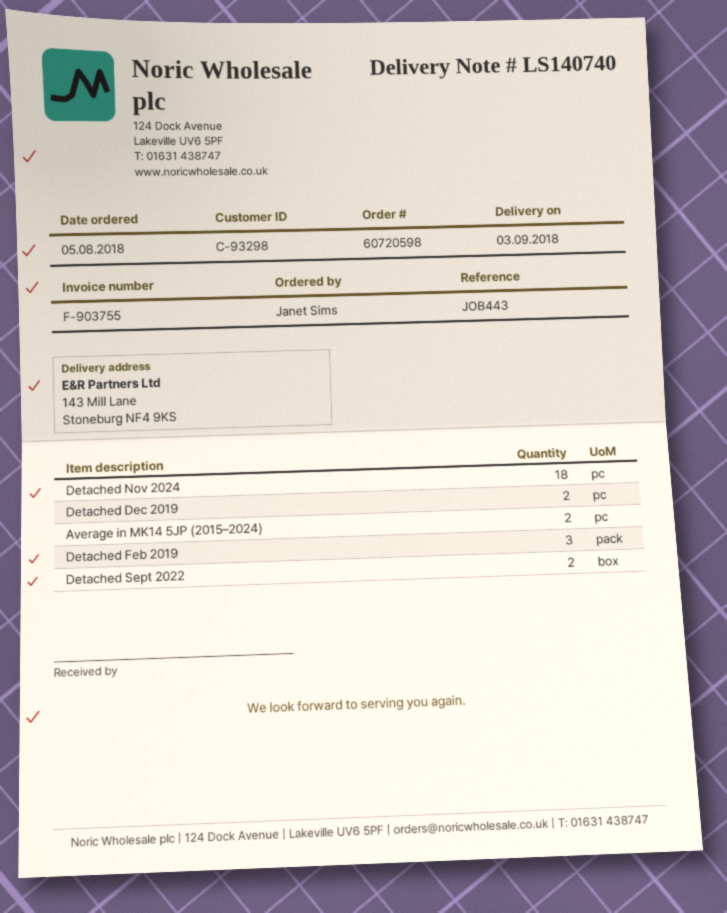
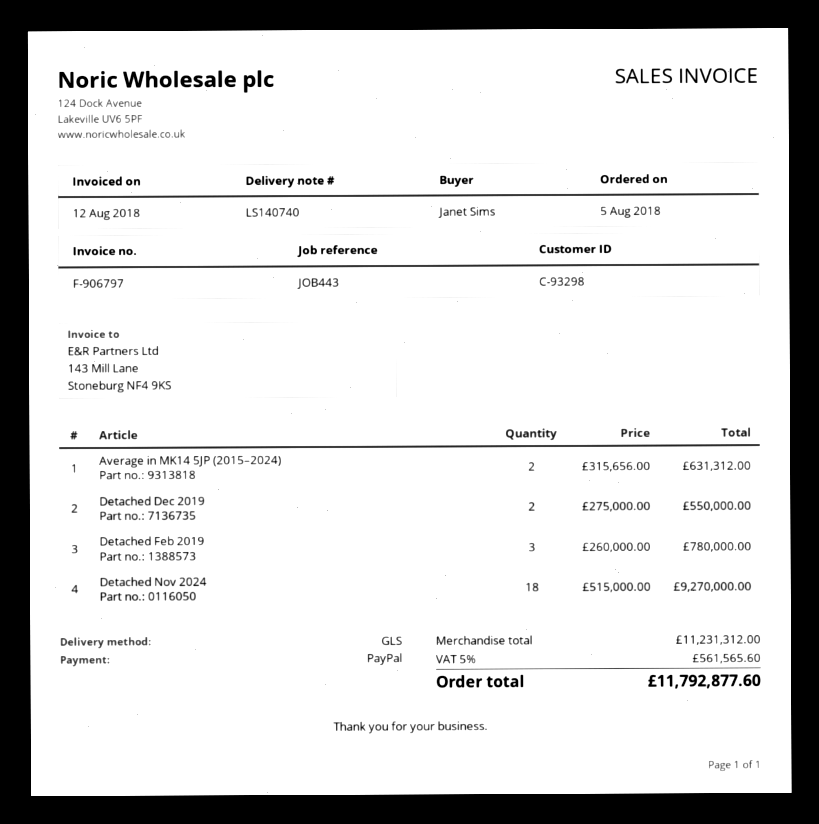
invoice number: F-903755 -> F-906797
Detached Sept 2022: 2 -> none

